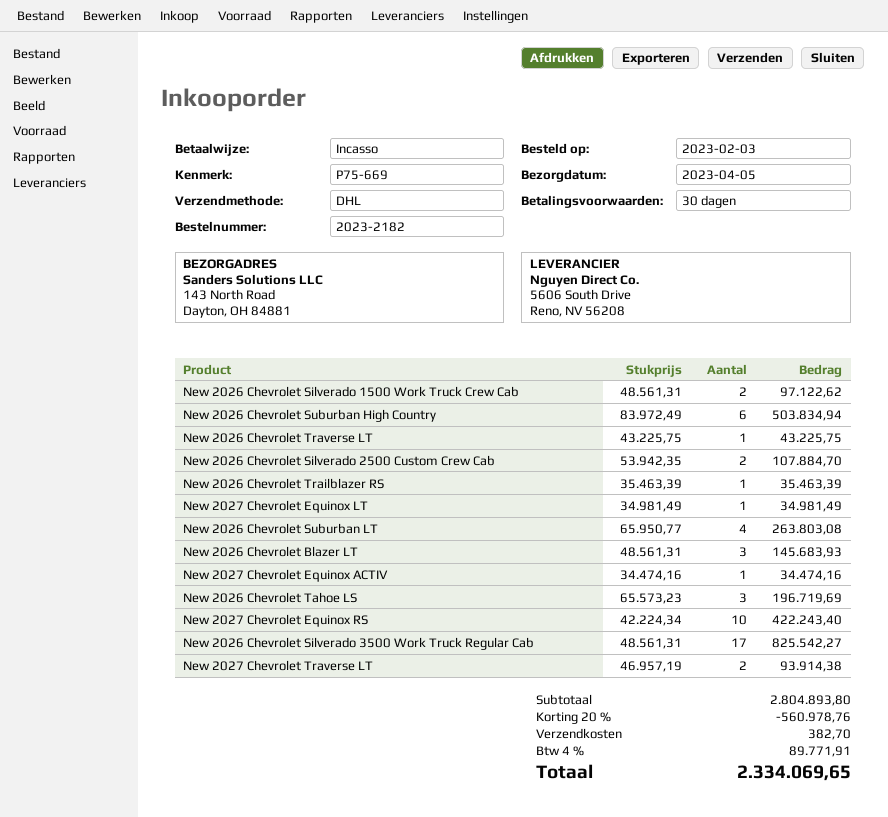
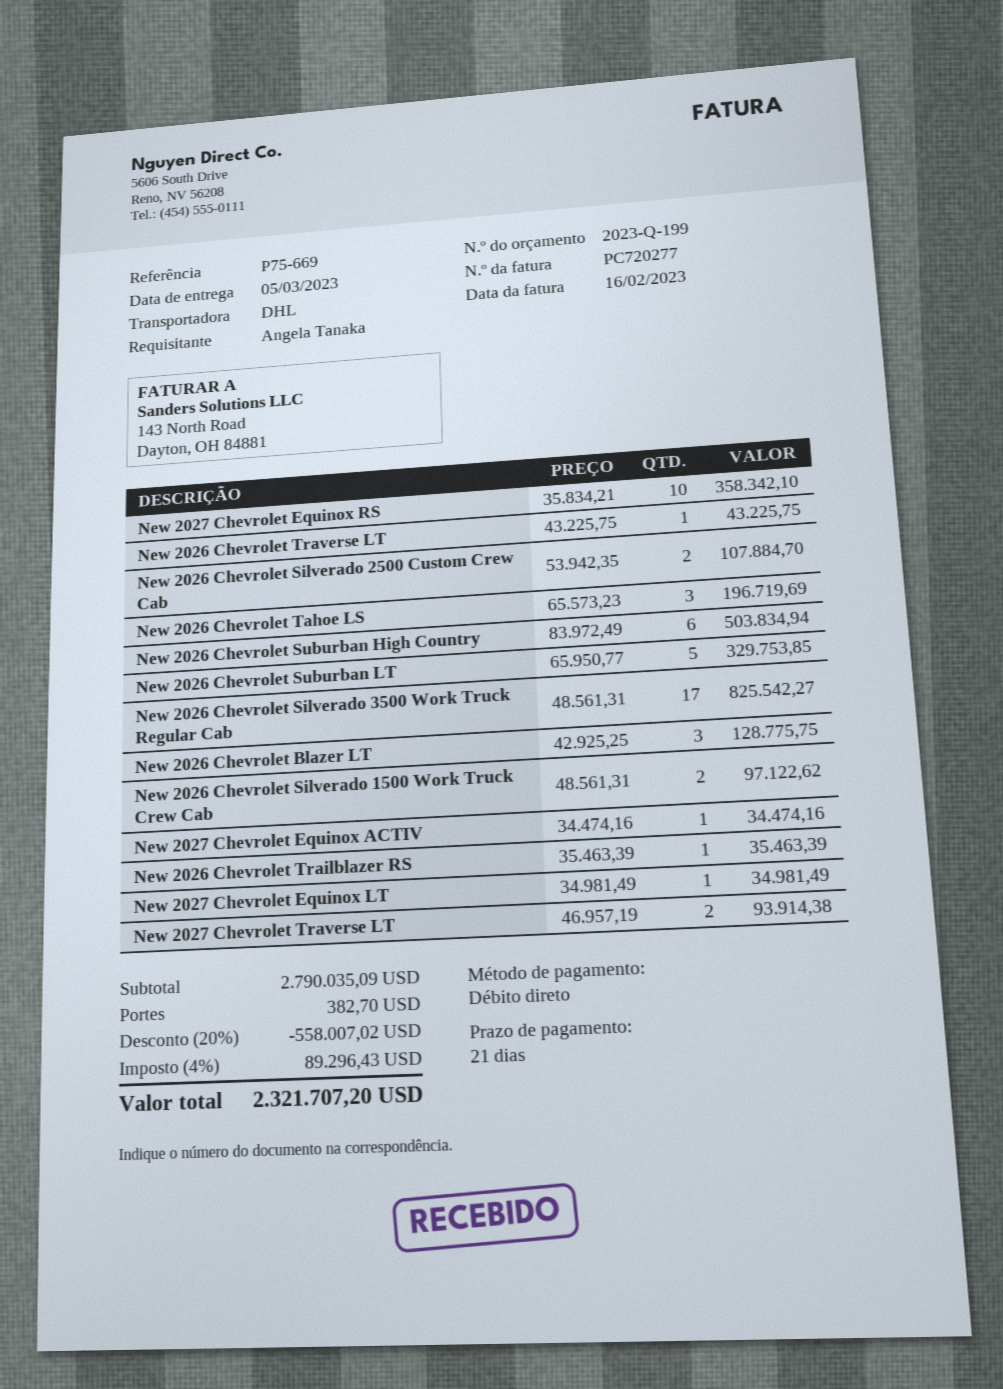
delivery date: 2023-04-05 -> 2023-03-05
payment terms: 30 days -> 21 days
New 2026 Chevrolet Suburban LT: 4 x 65950.77 = 263803.08 -> 5 x 65950.77 = 329753.85
New 2026 Chevrolet Blazer LT: 3 x 48561.31 = 145683.93 -> 3 x 42925.25 = 128775.75
New 2027 Chevrolet Equinox RS: 10 x 42224.34 = 422243.40 -> 10 x 35834.21 = 358342.10
subtotal: 2804893.80 -> 2790035.09
discount: 20% = 560978.76 -> 20% = 558007.02
tax: 4% = 89771.91 -> 4% = 89296.43
total: 2334069.65 -> 2321707.20

